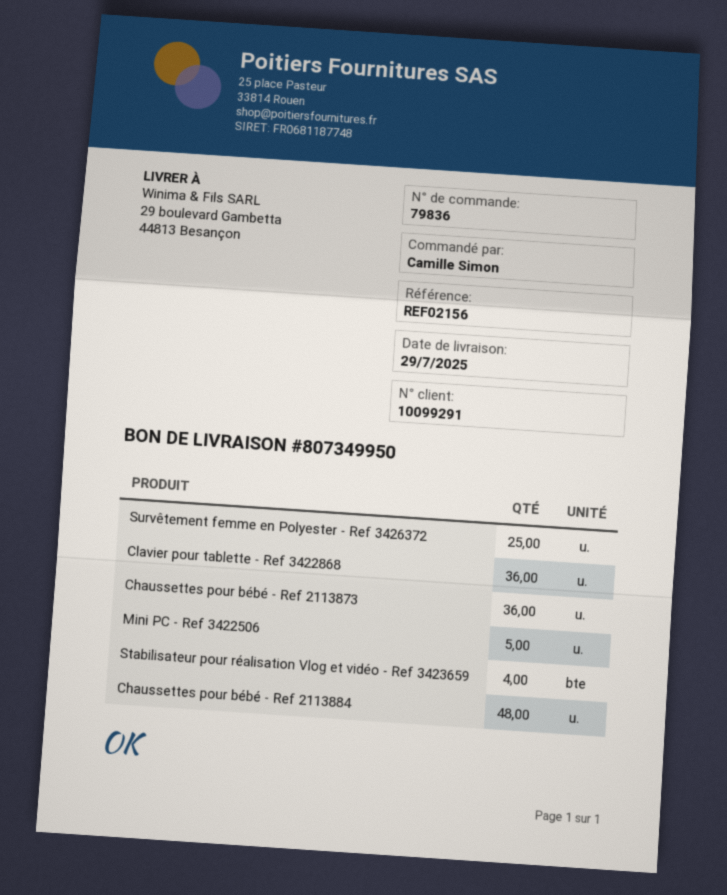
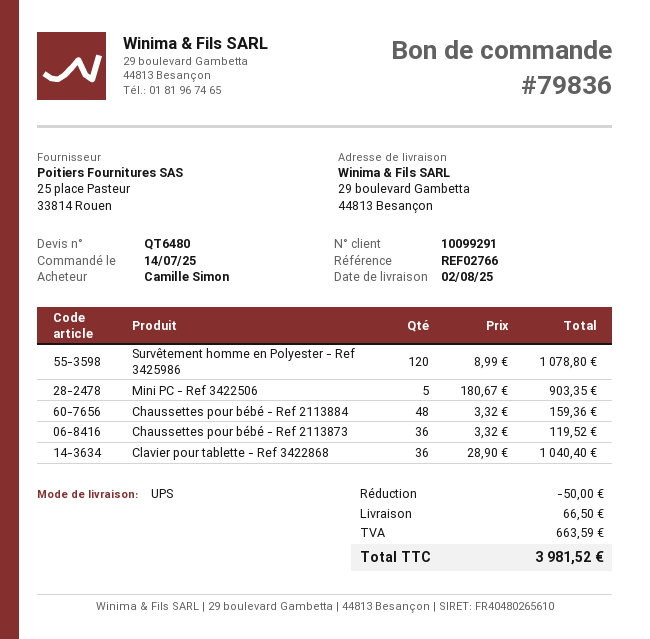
delivery date: 2025-07-29 -> 2025-08-02
reference: REF02156 -> REF02766
Survêtement femme en Polyester - Ref 3426372: 25 -> none
Stabilisateur pour réalisation Vlog et vidéo - Ref 3423659: 4 -> none
Survêtement homme en Polyester - Ref 3425986: none -> 120

